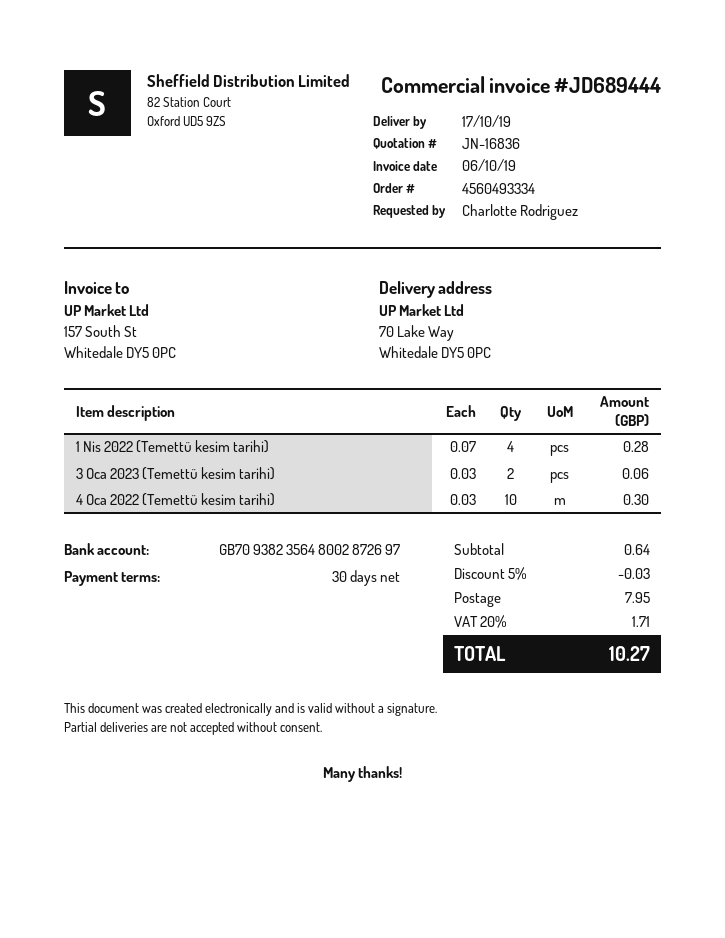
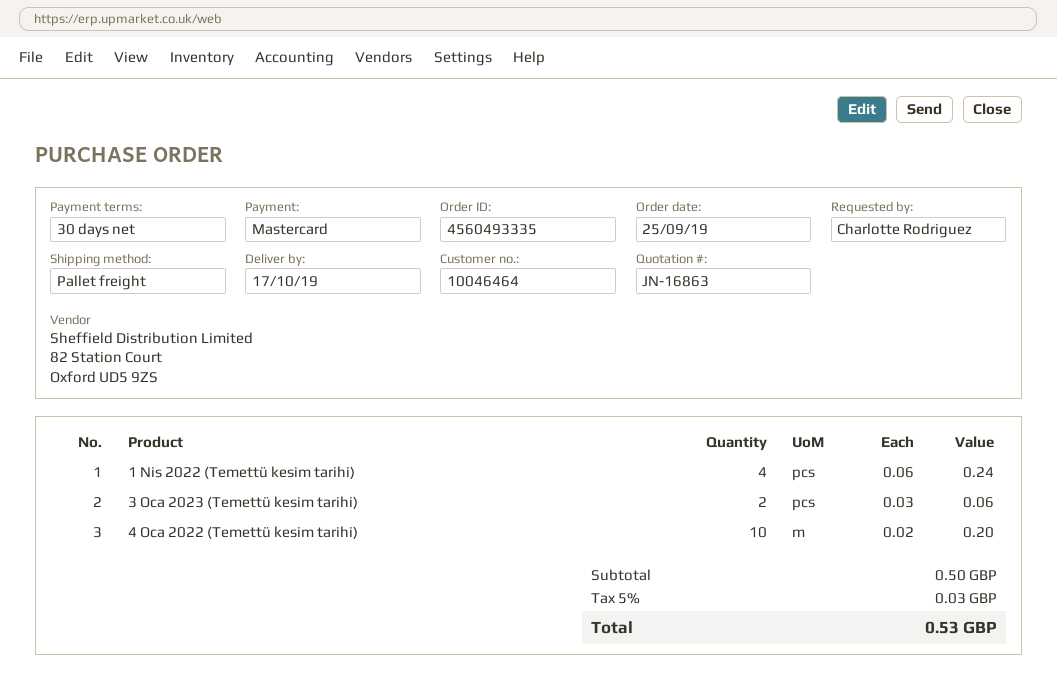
quote number: JN-16836 -> JN-16863
order number: 4560493334 -> 4560493335
1 Nis 2022 (Temettü kesim tarihi): 4 x 0.07 = 0.28 -> 4 x 0.06 = 0.24
4 Oca 2022 (Temettü kesim tarihi): 10 x 0.03 = 0.30 -> 10 x 0.02 = 0.20
subtotal: 0.64 -> 0.50
discount: 5% = 0.03 -> none
shipping: 7.95 -> none
tax: 20% = 1.71 -> 5% = 0.03
total: 10.27 -> 0.53

